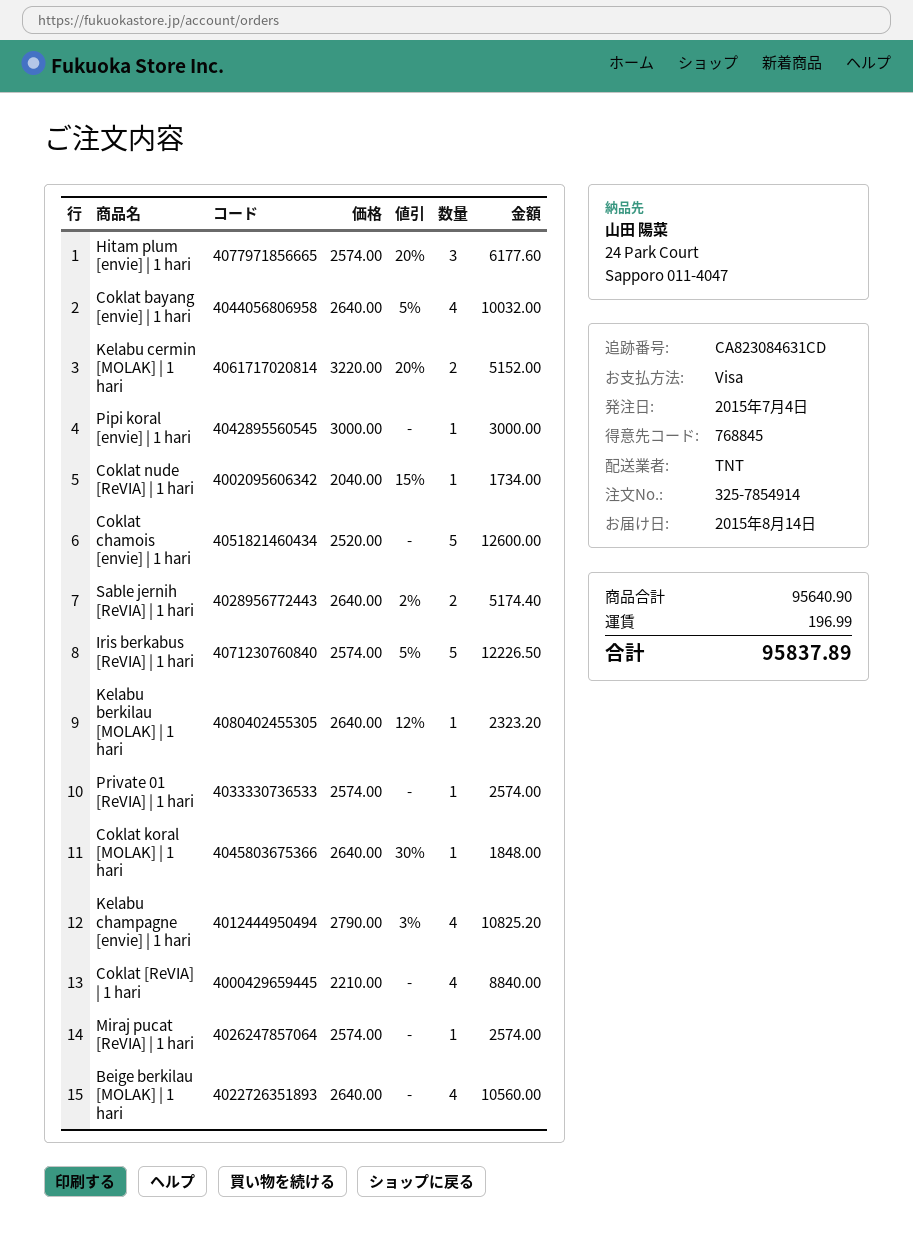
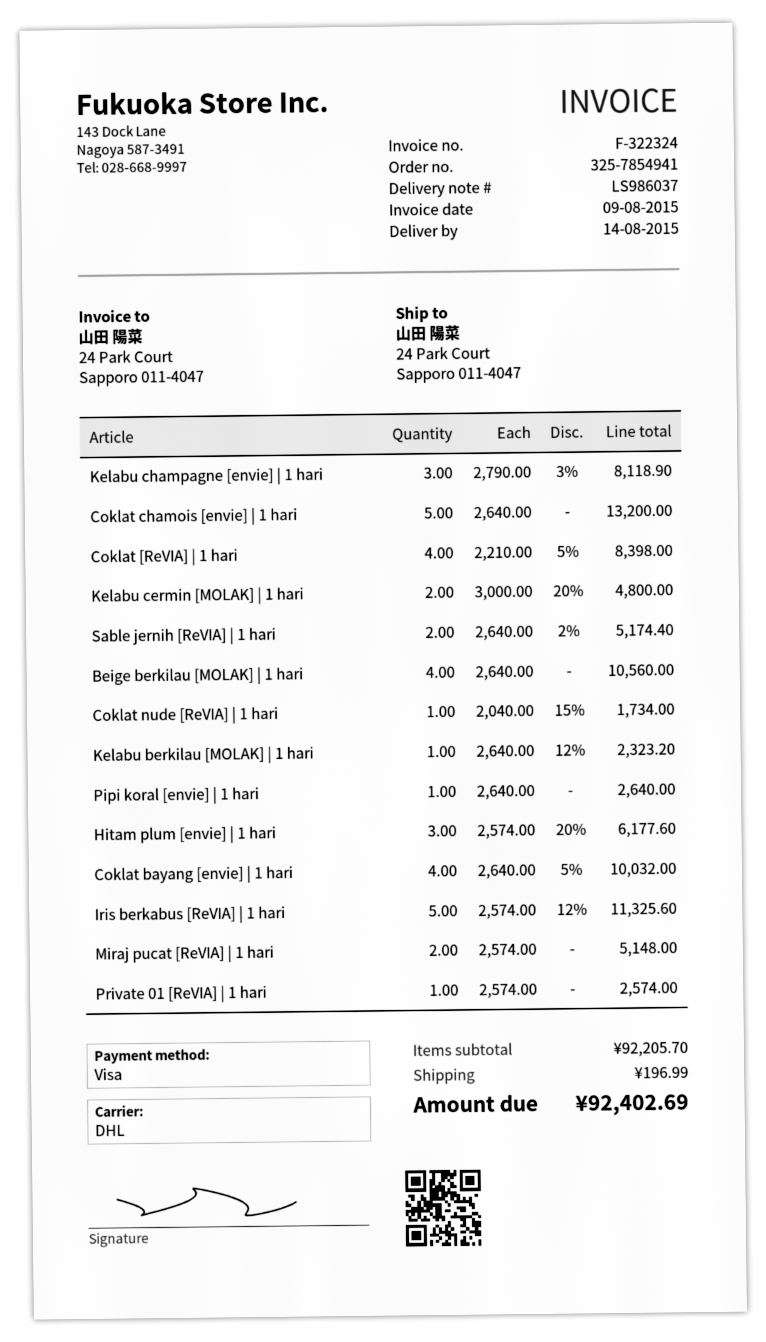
order number: 325-7854914 -> 325-7854941
shipping method: TNT -> DHL
Kelabu cermin [MOLAK] | 1 hari: 2 x 3220.00 - 20% = 5152.00 -> 2 x 3000.00 - 20% = 4800.00
Pipi koral [envie] | 1 hari: 1 x 3000.00 = 3000.00 -> 1 x 2640.00 = 2640.00
Coklat chamois [envie] | 1 hari: 5 x 2520.00 = 12600.00 -> 5 x 2640.00 = 13200.00
Iris berkabus [ReVIA] | 1 hari: 5 x 2574.00 - 5% = 12226.50 -> 5 x 2574.00 - 12% = 11325.60
Coklat koral [MOLAK] | 1 hari: 1 x 2640.00 - 30% = 1848.00 -> none
Kelabu champagne [envie] | 1 hari: 4 x 2790.00 - 3% = 10825.20 -> 3 x 2790.00 - 3% = 8118.90
Coklat [ReVIA] | 1 hari: 4 x 2210.00 = 8840.00 -> 4 x 2210.00 - 5% = 8398.00
Miraj pucat [ReVIA] | 1 hari: 1 x 2574.00 = 2574.00 -> 2 x 2574.00 = 5148.00
subtotal: 95640.90 -> 92205.70
total: 95837.89 -> 92402.69

